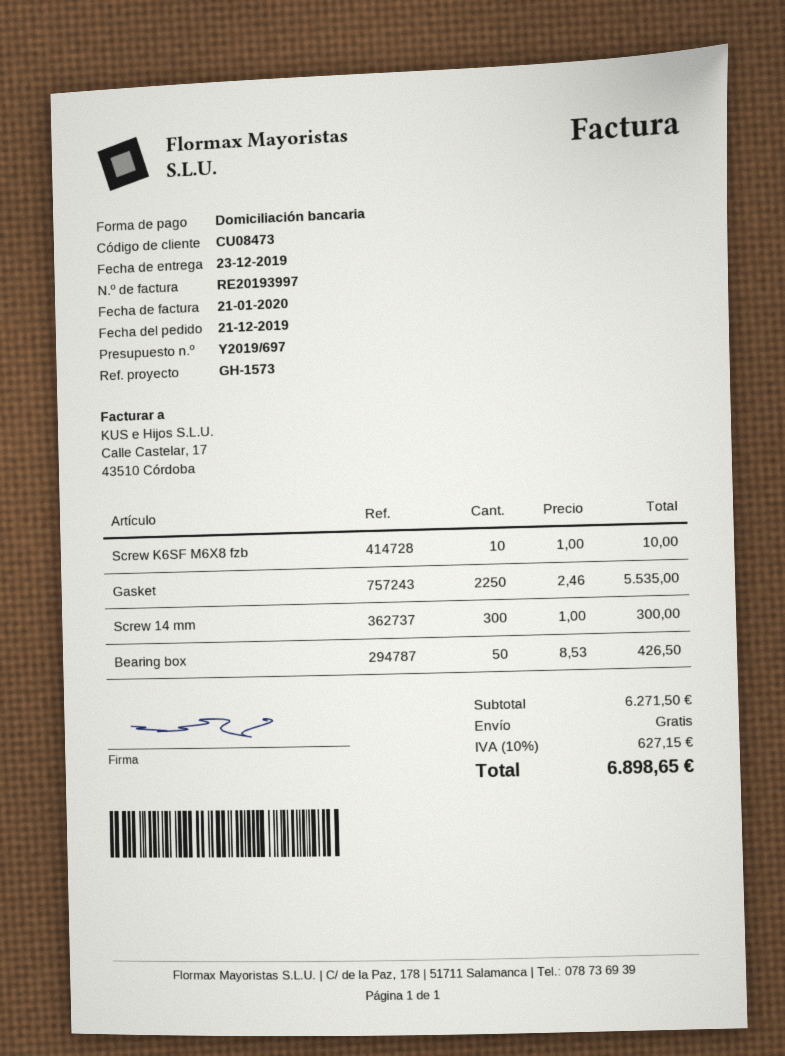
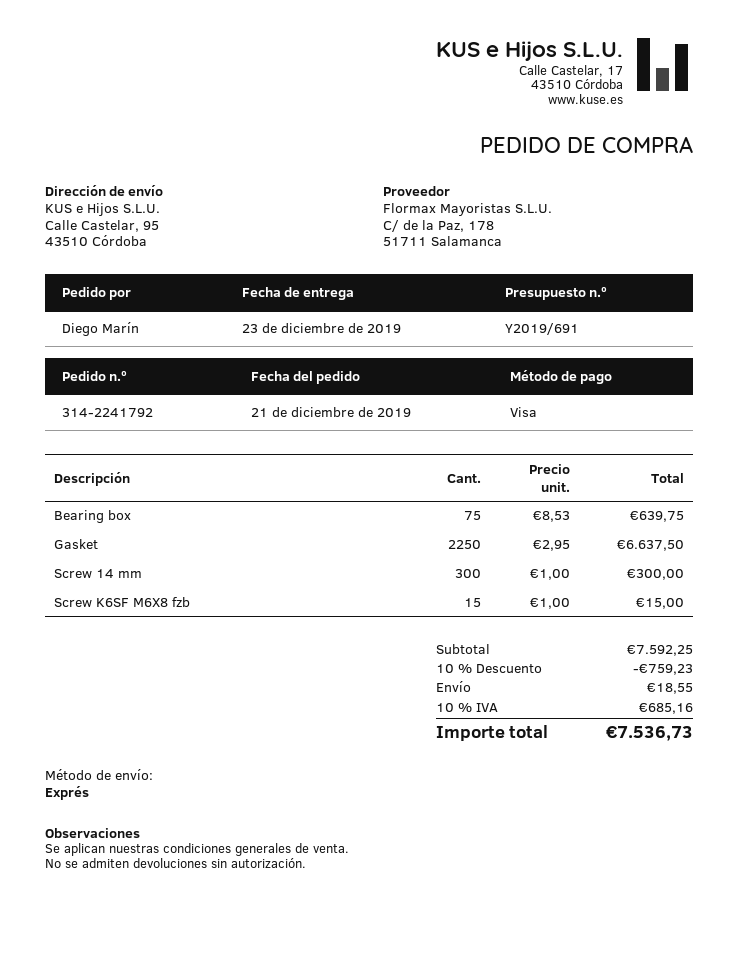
quote number: Y2019/697 -> Y2019/691
payment method: direct debit -> Visa
Screw K6SF M6X8 fzb: 10 x 1.00 = 10.00 -> 15 x 1.00 = 15.00
Gasket: 2250 x 2.46 = 5535.00 -> 2250 x 2.95 = 6637.50
Bearing box: 50 x 8.53 = 426.50 -> 75 x 8.53 = 639.75
subtotal: 6271.50 -> 7592.25
discount: none -> 10% = 759.23
shipping: 0.00 -> 18.55
tax: 10% = 627.15 -> 10% = 685.16
total: 6898.65 -> 7536.73

